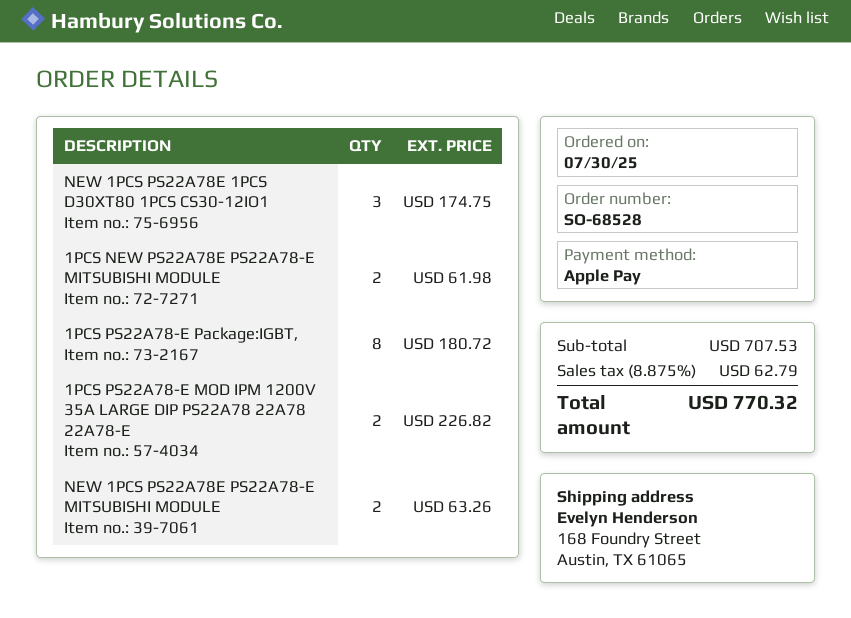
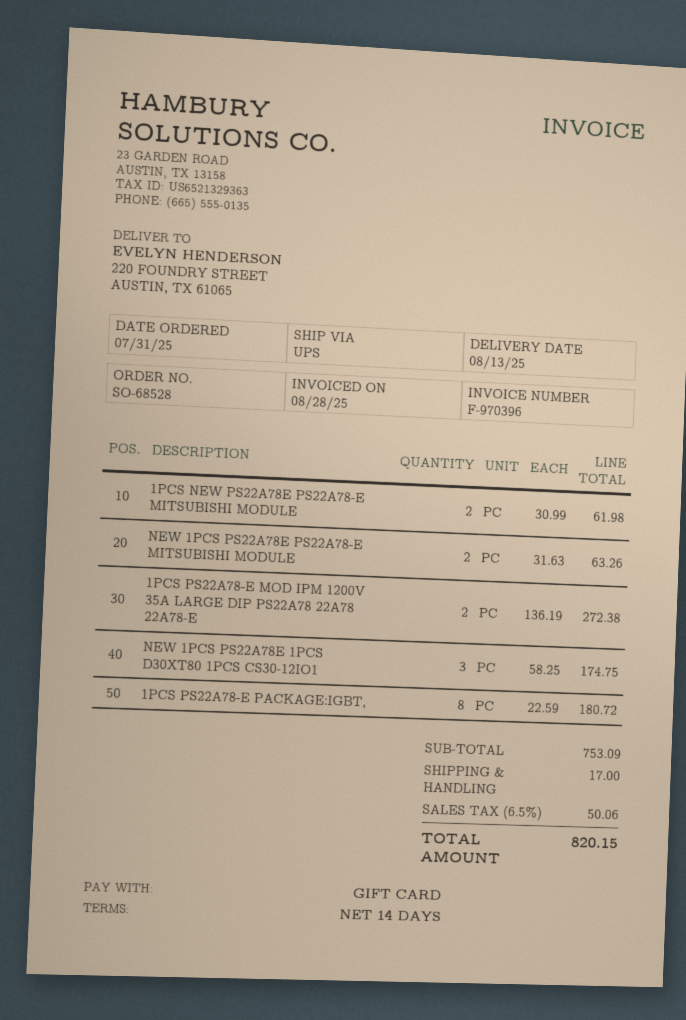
order date: 2025-07-30 -> 2025-07-31
payment method: Apple Pay -> gift card
ship to: 168 Foundry Street, Austin, TX 61065 -> 220 FOUNDRY STREET, AUSTIN, TX 61065
1PCS PS22A78-E MOD IPM 1200V 35A LARGE DIP PS22A78 22A78 22A78-E: 2 for 226.82 -> 2 for 272.38
subtotal: 707.53 -> 753.09
shipping: none -> 17.00
tax: 8.875% = 62.79 -> 6.5% = 50.06
total: 770.32 -> 820.15

